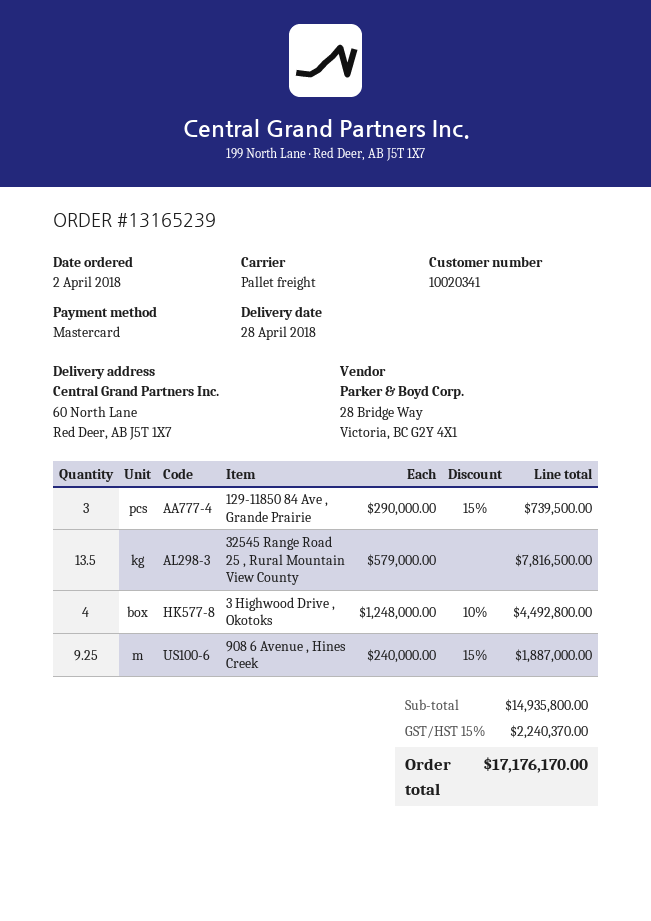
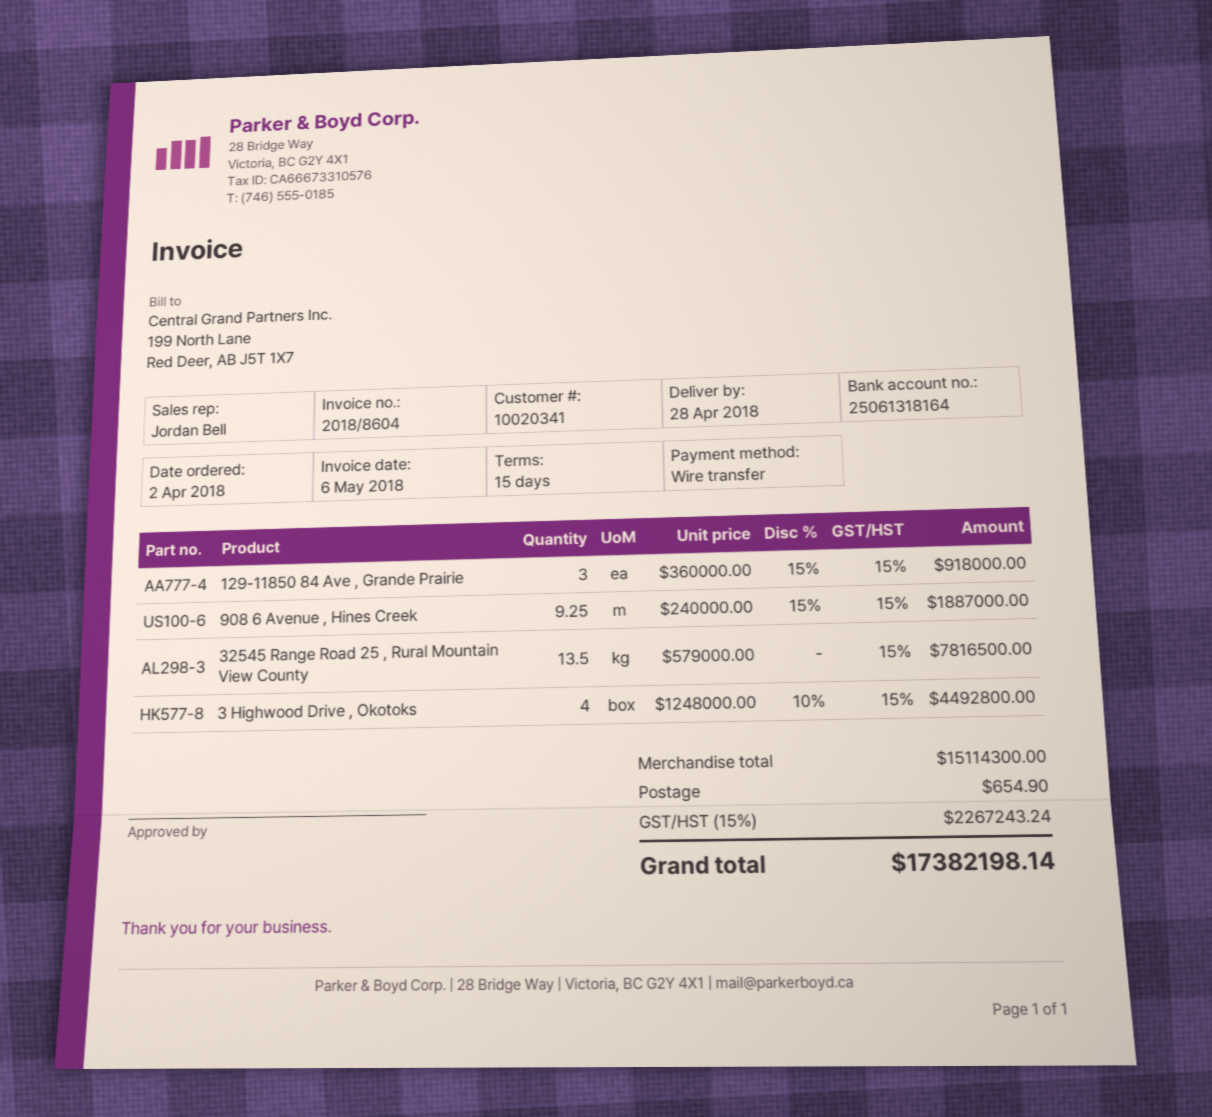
payment method: Mastercard -> bank transfer
129-11850 84 Ave , Grande Prairie: 3 x 290000.00 - 15% = 739500.00 -> 3 x 360000.00 - 15% = 918000.00
subtotal: 14935800.00 -> 15114300.00
shipping: none -> 654.90
tax: 15% = 2240370.00 -> 15% = 2267243.24
total: 17176170.00 -> 17382198.14

